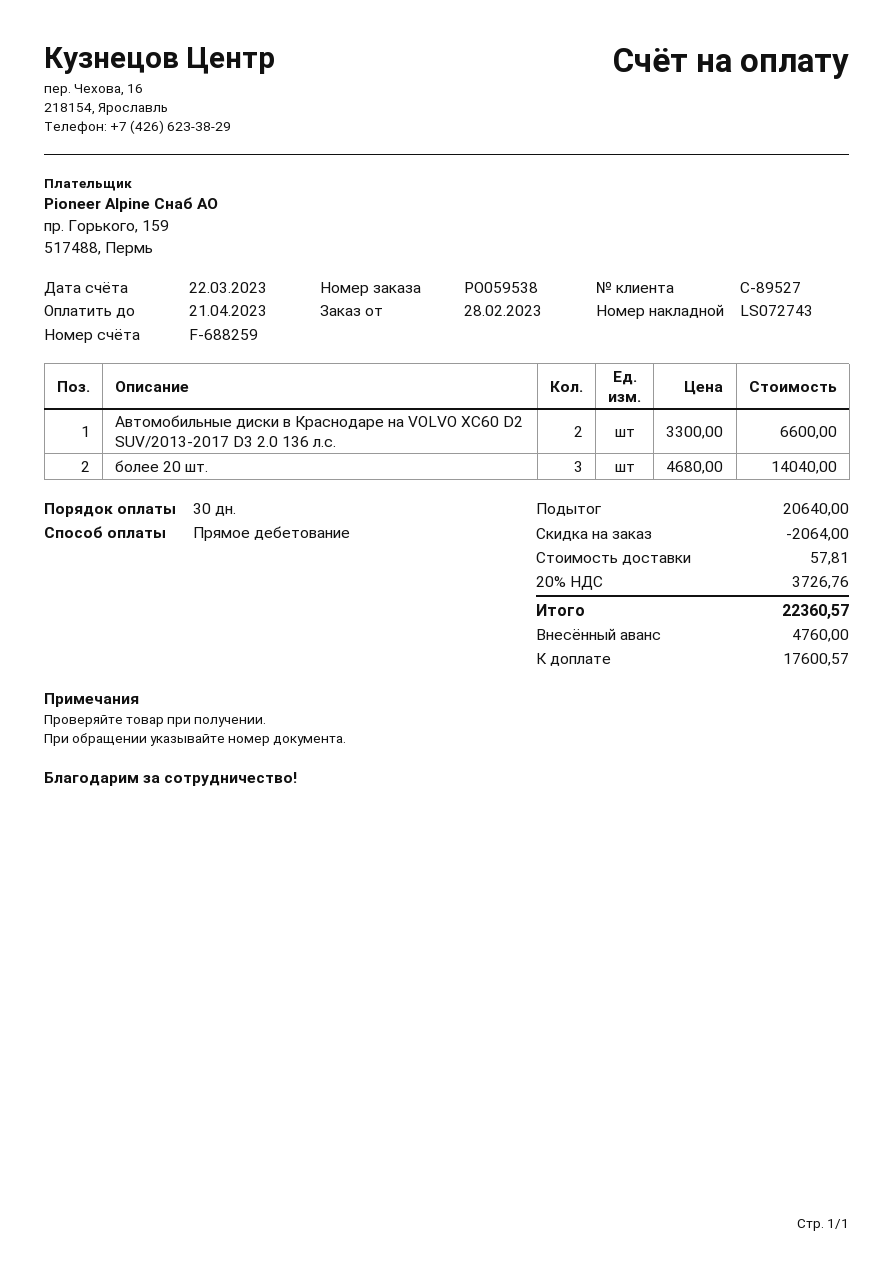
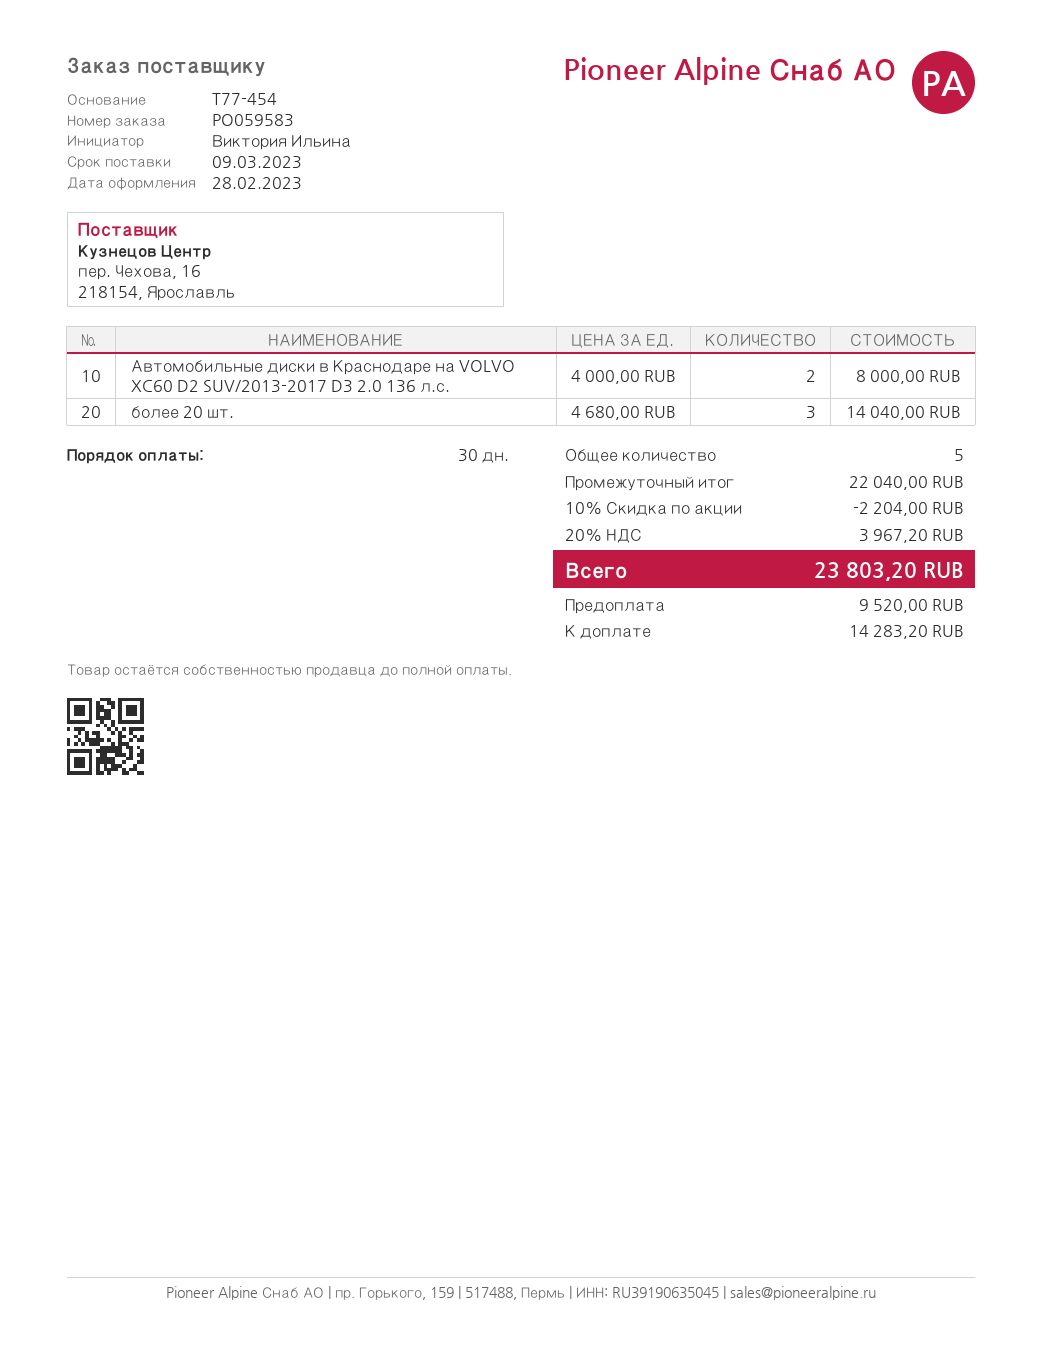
order number: PO059538 -> PO059583
Автомобильные диски в Краснодаре на VOLVO XC60 D2 SUV/2013-2017 D3 2.0 136 л.с.: 2 x 3300.00 = 6600.00 -> 2 x 4000.00 = 8000.00
subtotal: 20640.00 -> 22040.00
discount: 2064.00 -> 2204.00
shipping: 57.81 -> none
tax: 20% = 3726.76 -> 20% = 3967.20
total: 22360.57 -> 23803.20
deposit: 4760.00 -> 9520.00
balance: 17600.57 -> 14283.20

